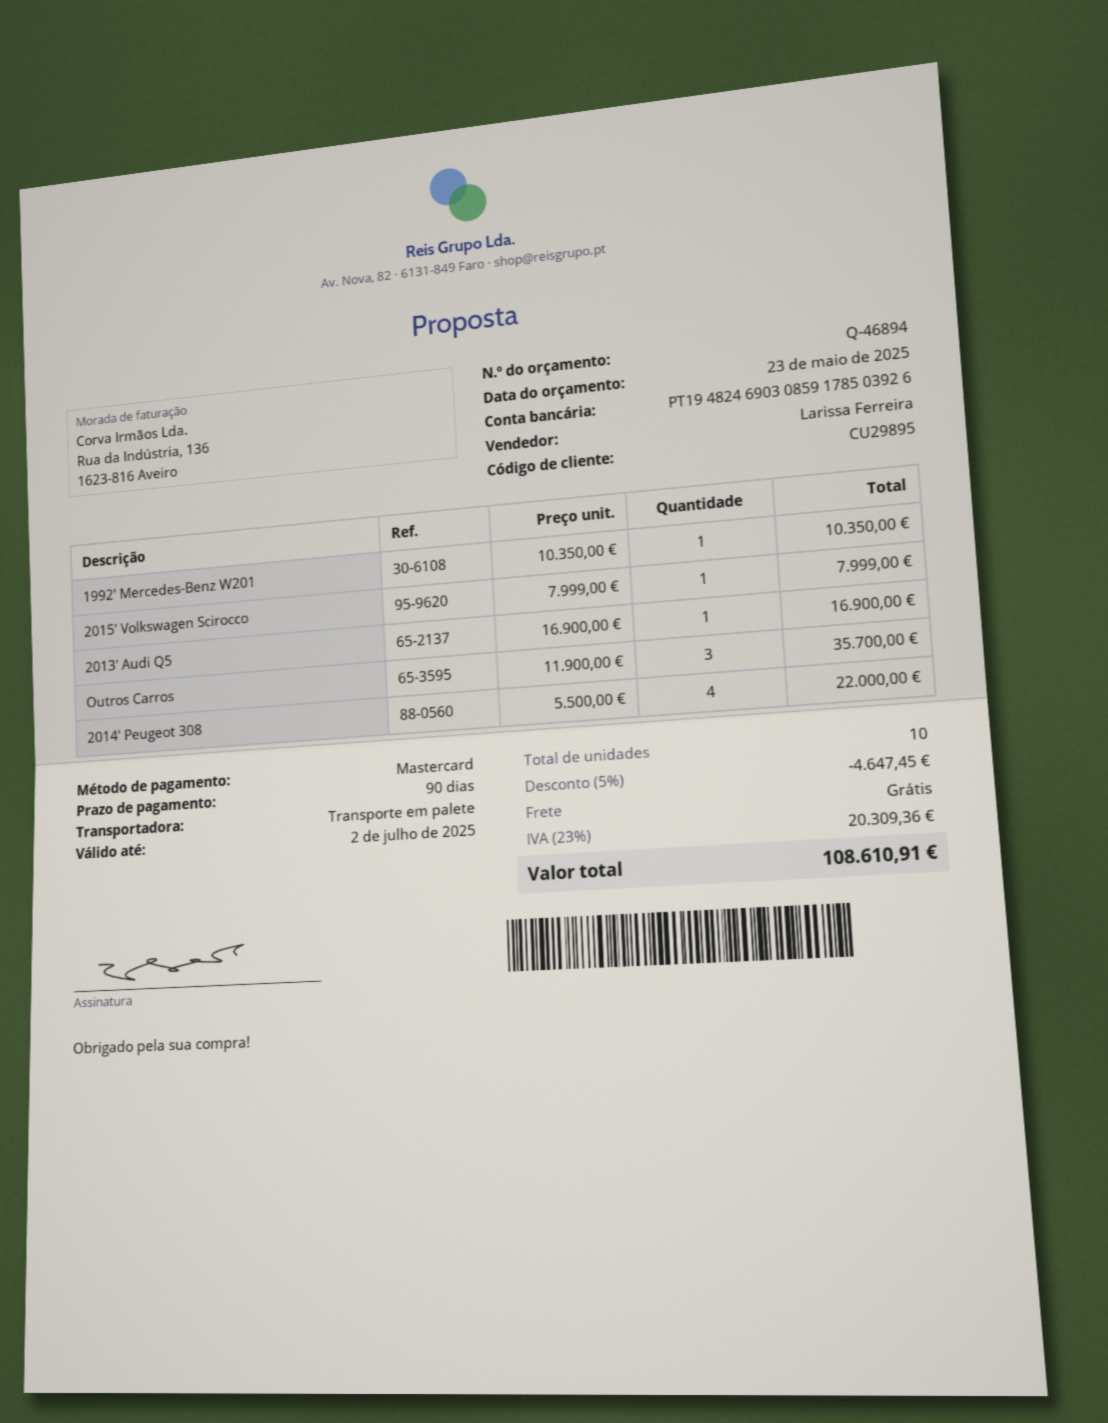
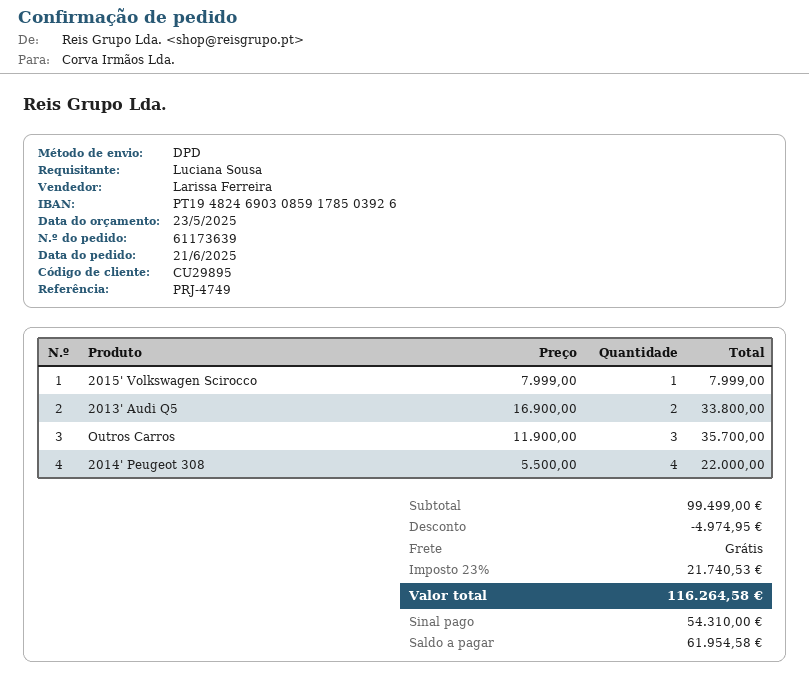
shipping method: pallet freight -> DPD
1992' Mercedes-Benz W201: 1 x 10350.00 = 10350.00 -> none
2013' Audi Q5: 1 x 16900.00 = 16900.00 -> 2 x 16900.00 = 33800.00
discount: 4647.45 -> 4974.95
tax: 23% = 20309.36 -> 23% = 21740.53
total: 108610.91 -> 116264.58

